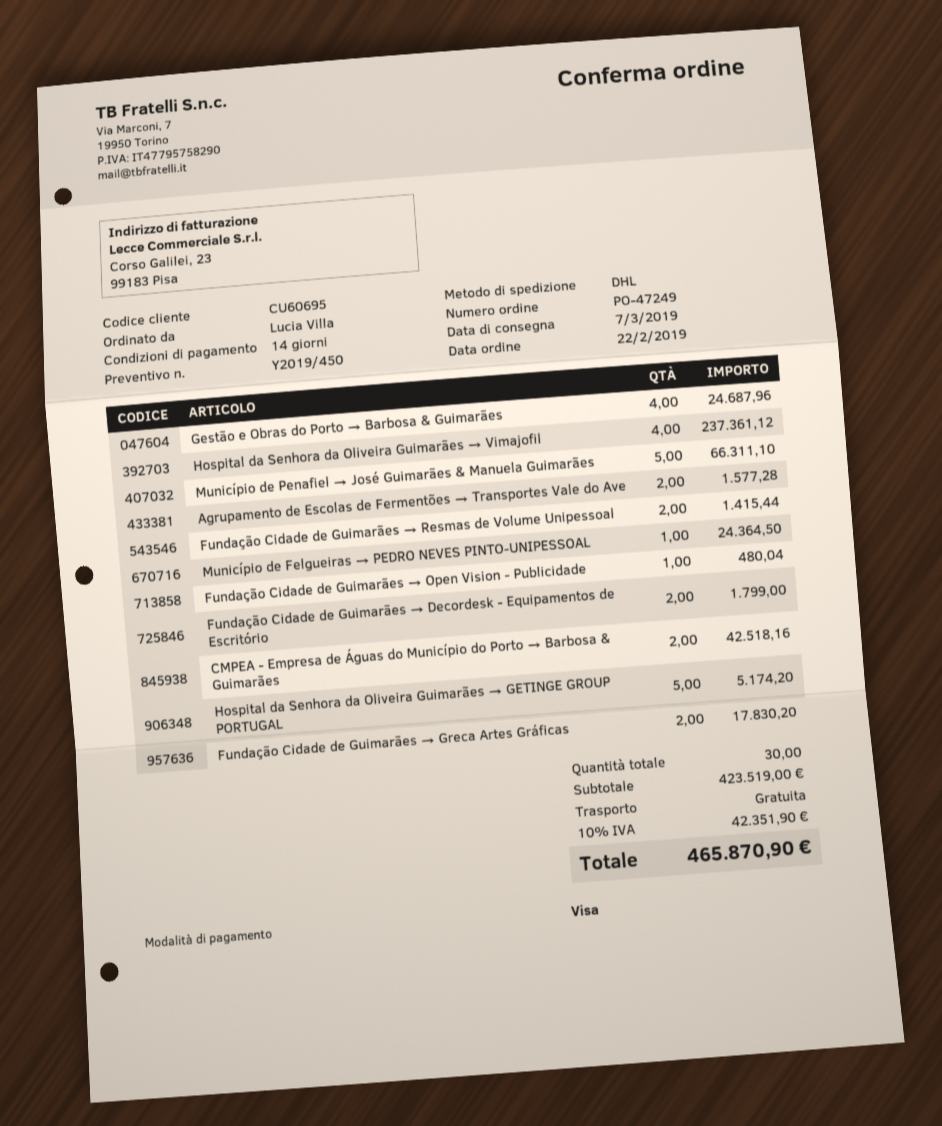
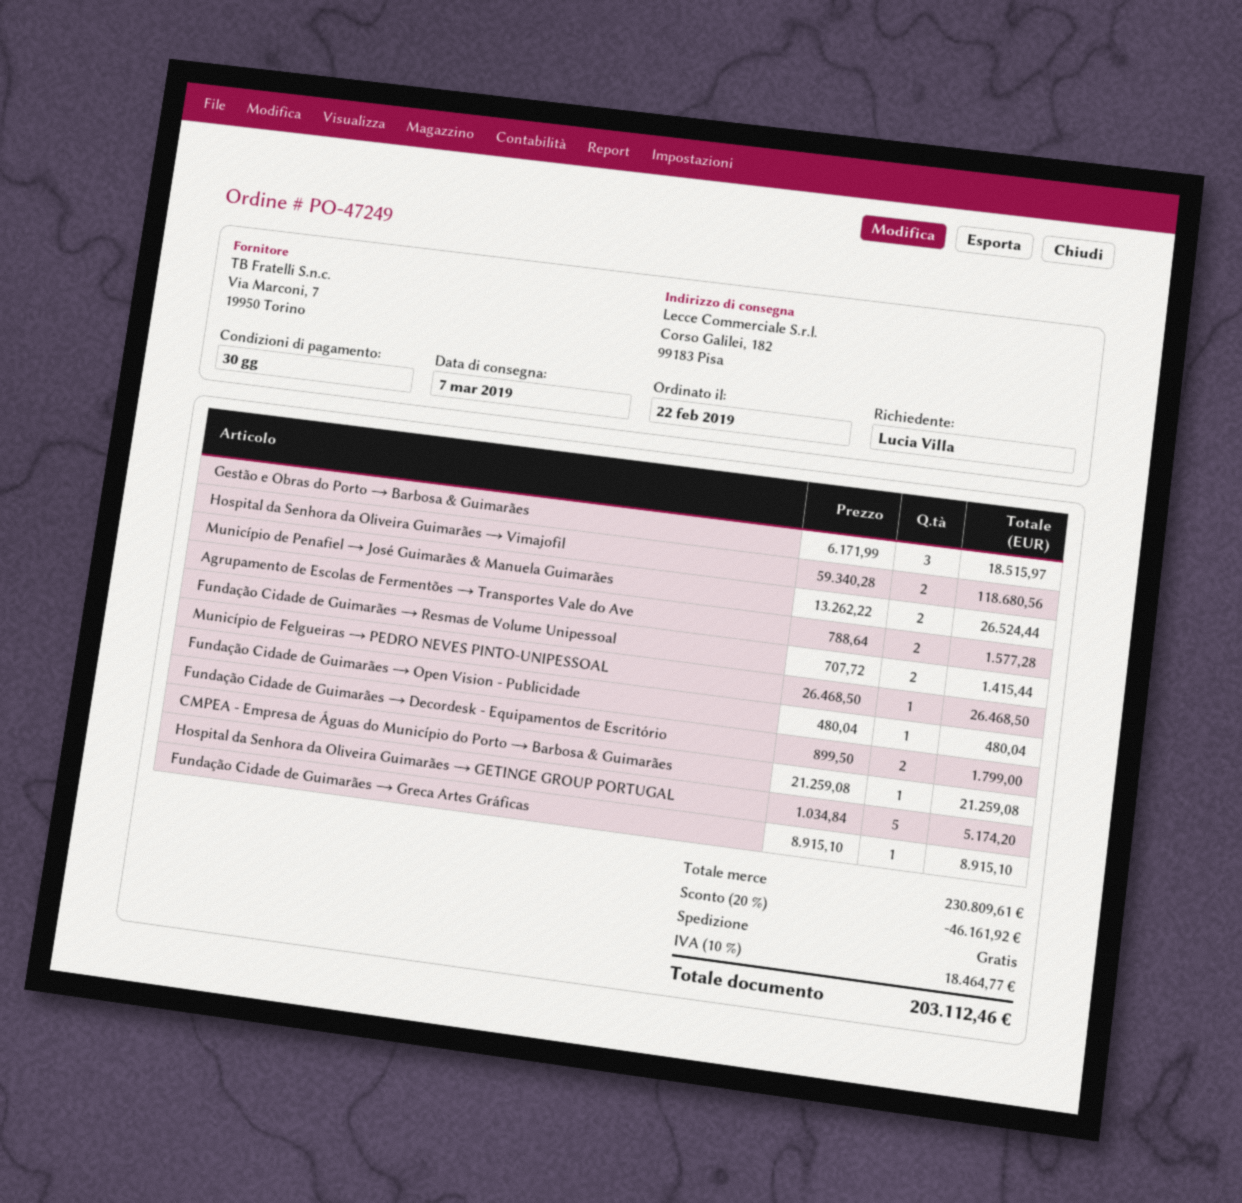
payment terms: 14 days -> 30 days
Gestão e Obras do Porto → Barbosa & Guimarães: 4 for 24687.96 -> 3 for 18515.97
Hospital da Senhora da Oliveira Guimarães → Vimajofil: 4 for 237361.12 -> 2 for 118680.56
Município de Penafiel → José Guimarães & Manuela Guimarães: 5 for 66311.10 -> 2 for 26524.44
Município de Felgueiras → PEDRO NEVES PINTO-UNIPESSOAL: 1 for 24364.50 -> 1 for 26468.50
CMPEA - Empresa de Águas do Município do Porto → Barbosa & Guimarães: 2 for 42518.16 -> 1 for 21259.08
Fundação Cidade de Guimarães → Greca Artes Gráficas: 2 for 17830.20 -> 1 for 8915.10
subtotal: 423519.00 -> 230809.61
discount: none -> 20% = 46161.92
tax: 10% = 42351.90 -> 10% = 18464.77
total: 465870.90 -> 203112.46

